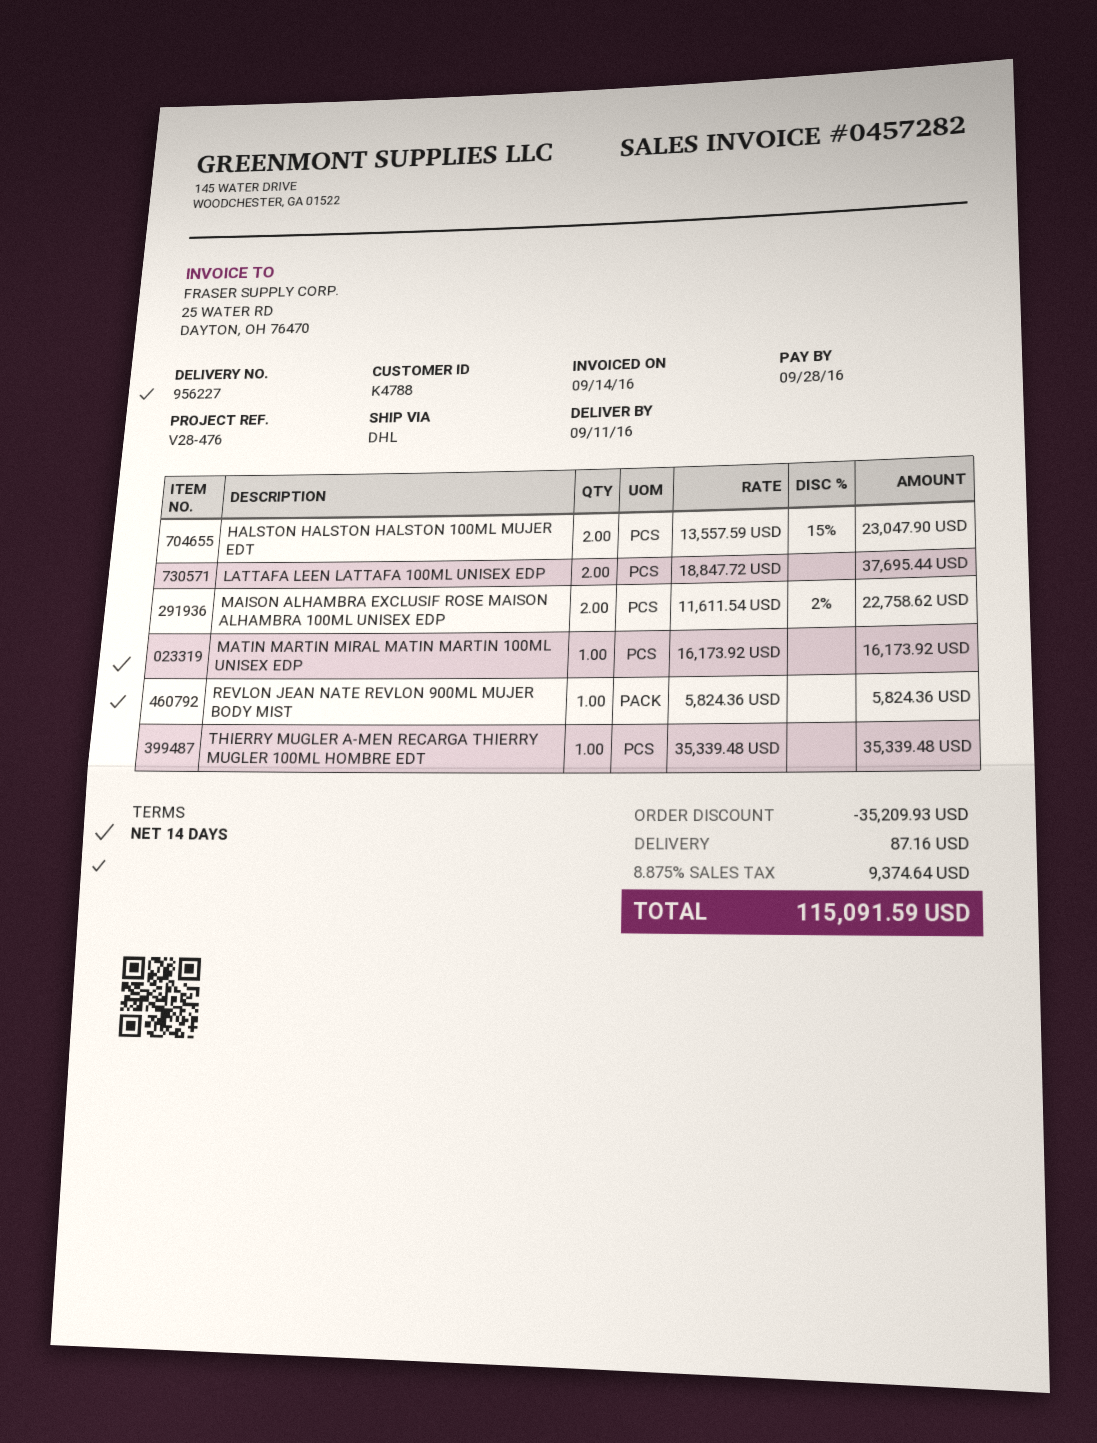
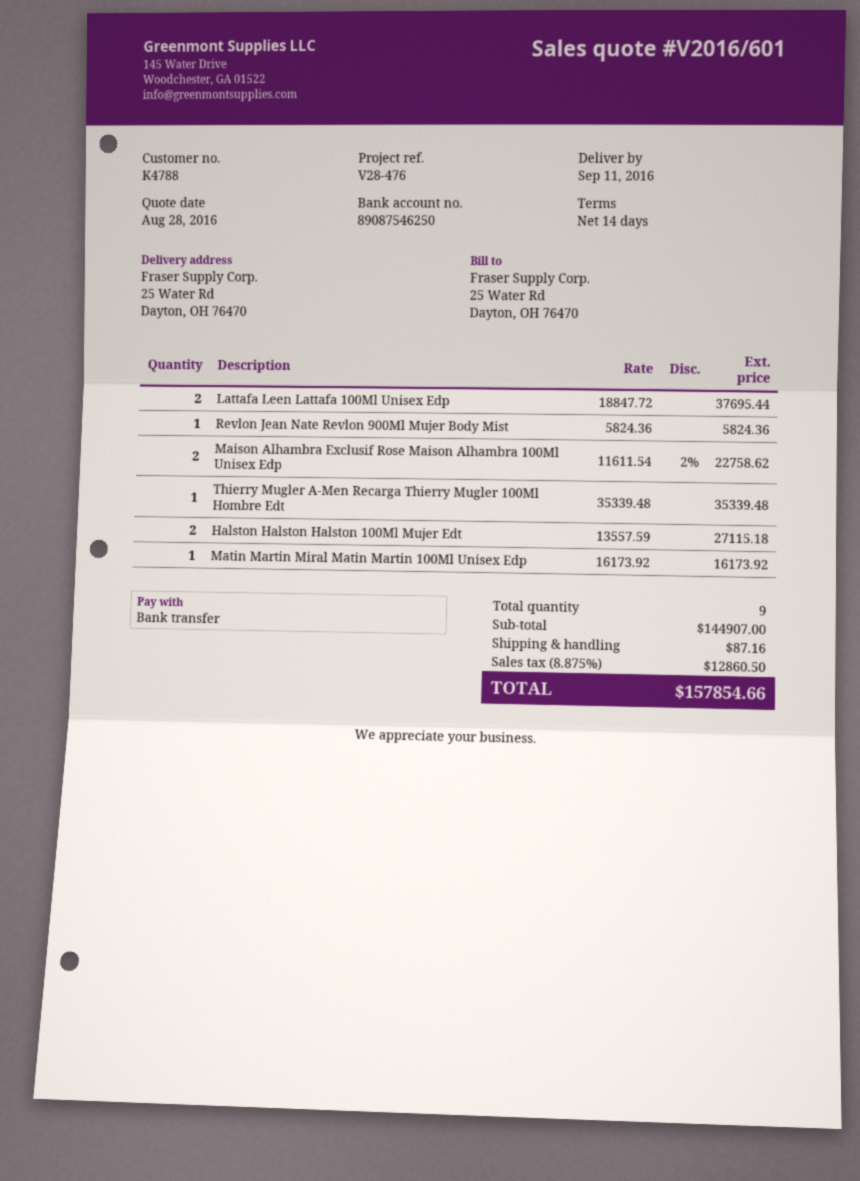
HALSTON HALSTON HALSTON 100ML MUJER EDT: 2 x 13557.59 - 15% = 23047.90 -> 2 x 13557.59 = 27115.18
discount: 35209.93 -> none
tax: 8.875% = 9374.64 -> 8.875% = 12860.50
total: 115091.59 -> 157854.66

